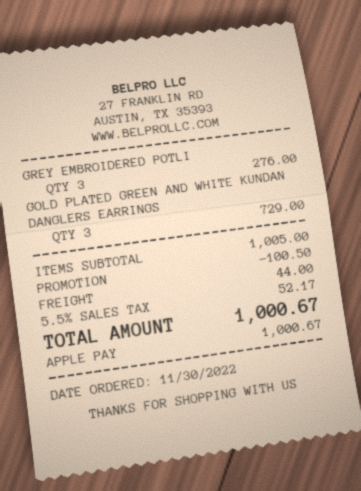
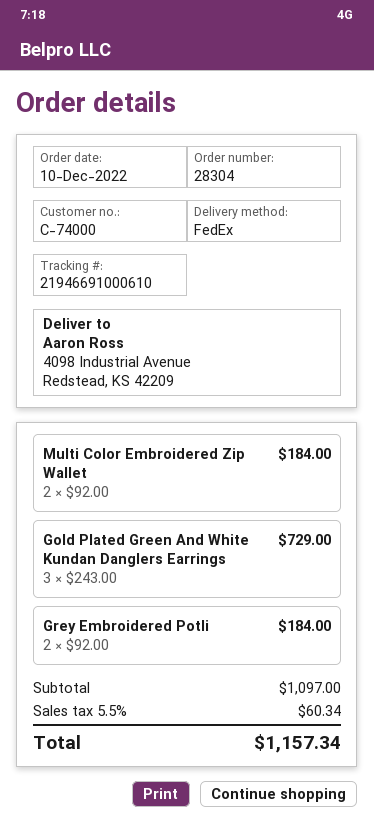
order date: 2022-11-30 -> 2022-12-10
GREY EMBROIDERED POTLI: 3 for 276.00 -> 2 for 184.00
Multi Color Embroidered Zip Wallet: none -> 2 for 184.00
subtotal: 1005.00 -> 1097.00
discount: 100.50 -> none
shipping: 44.00 -> none
tax: 5.5% = 52.17 -> 5.5% = 60.34
total: 1000.67 -> 1157.34

